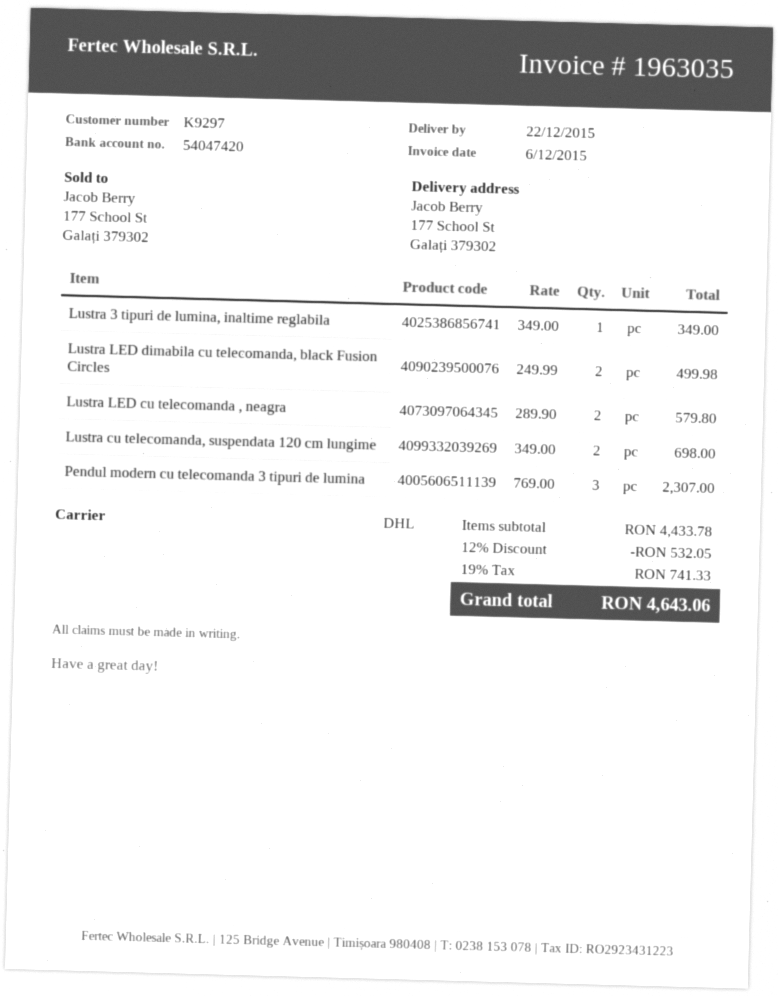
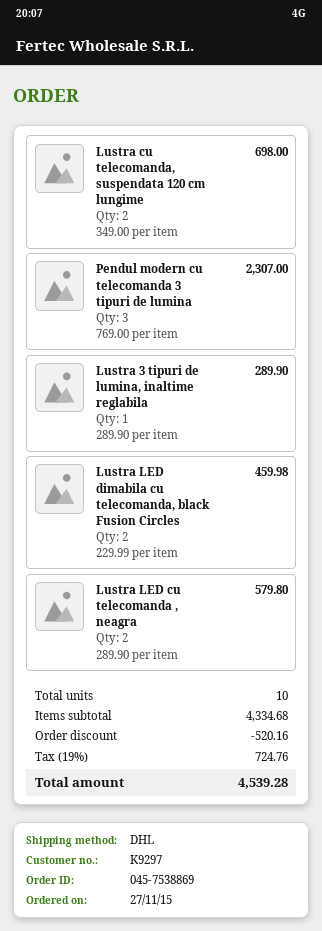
Lustra 3 tipuri de lumina, inaltime reglabila: 1 x 349.00 = 349.00 -> 1 x 289.90 = 289.90
Lustra LED dimabila cu telecomanda, black Fusion Circles: 2 x 249.99 = 499.98 -> 2 x 229.99 = 459.98
subtotal: 4433.78 -> 4334.68
discount: 532.05 -> 520.16
tax: 19% = 741.33 -> 19% = 724.76
total: 4643.06 -> 4539.28

